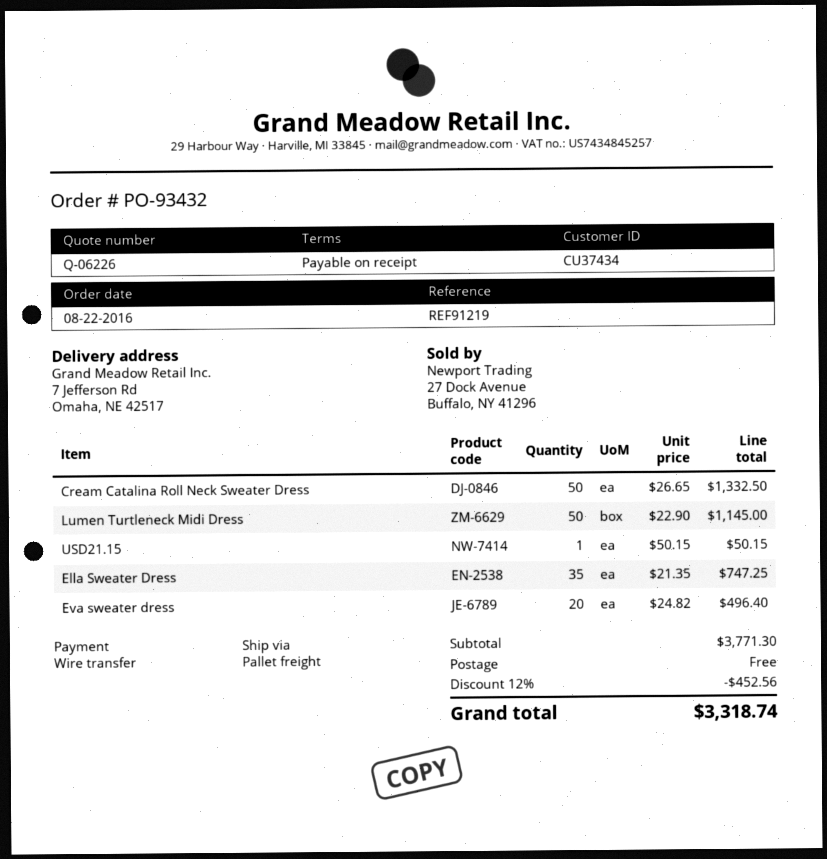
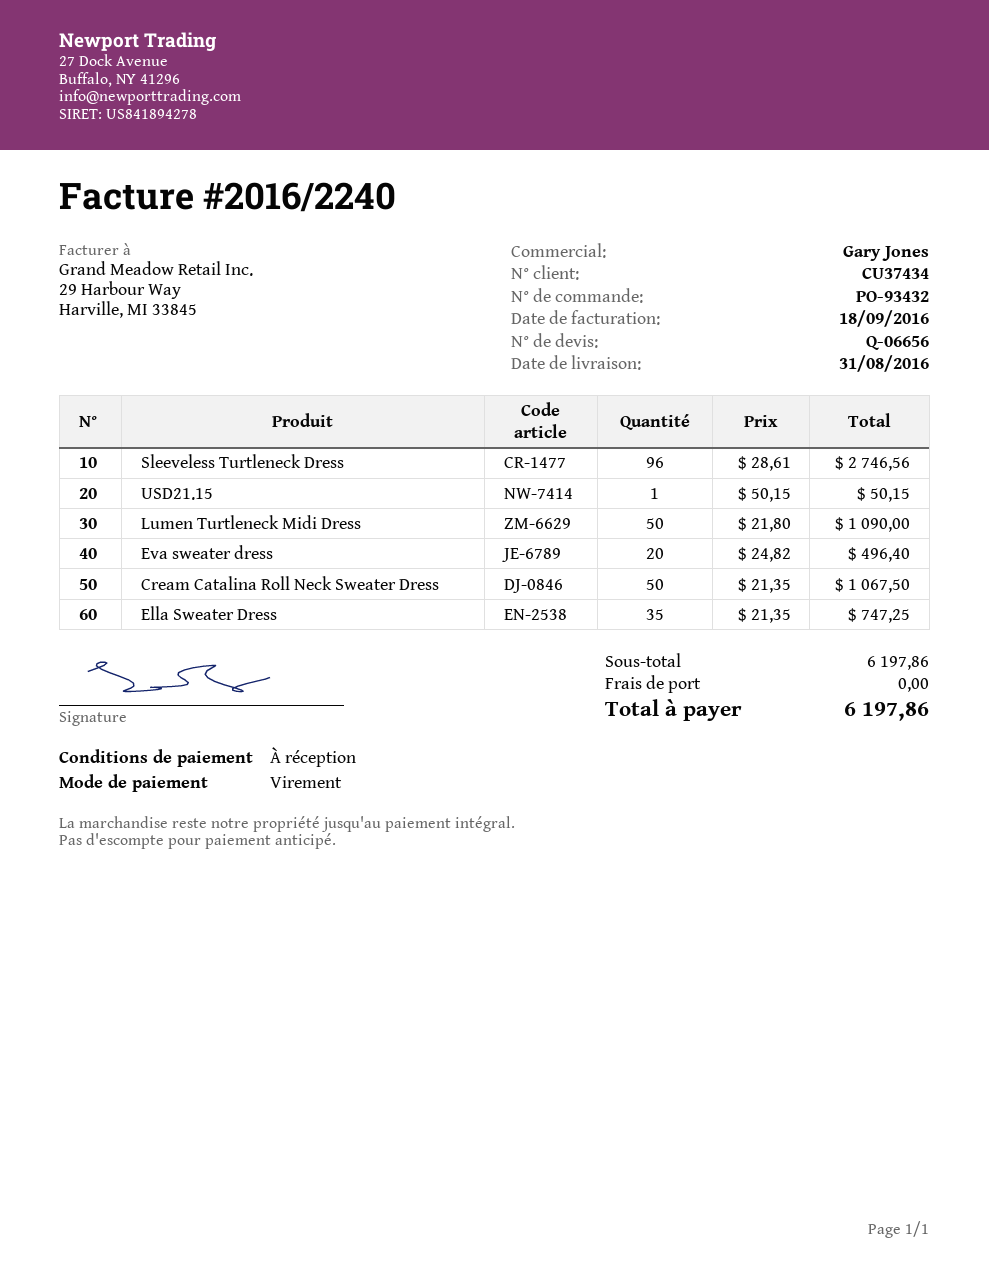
quote number: Q-06226 -> Q-06656
Cream Catalina Roll Neck Sweater Dress: 50 x 26.65 = 1332.50 -> 50 x 21.35 = 1067.50
Lumen Turtleneck Midi Dress: 50 x 22.90 = 1145.00 -> 50 x 21.80 = 1090.00
Sleeveless Turtleneck Dress: none -> 96 x 28.61 = 2746.56
subtotal: 3771.30 -> 6197.86
discount: 12% = 452.56 -> none
total: 3318.74 -> 6197.86

